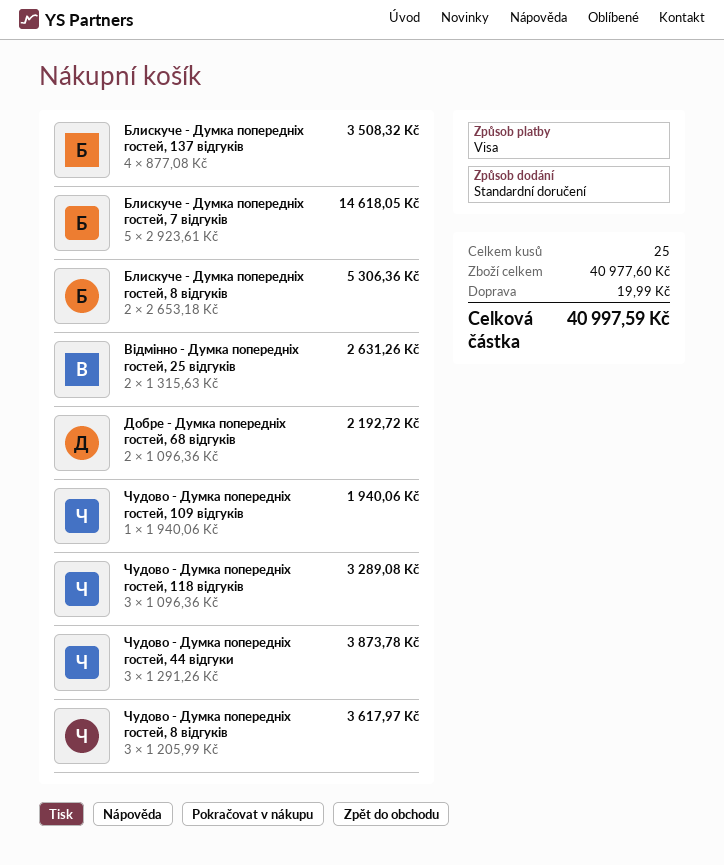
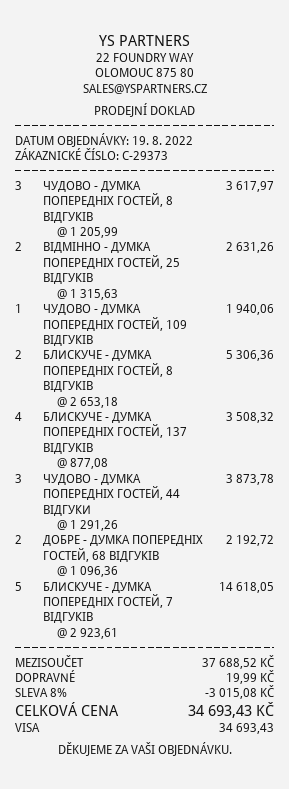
Чудово - Думка попередніх гостей, 118 відгуків: 3 x 1096.36 = 3289.08 -> none
subtotal: 40977.60 -> 37688.52
discount: none -> 8% = 3015.08
total: 40997.59 -> 34693.43

